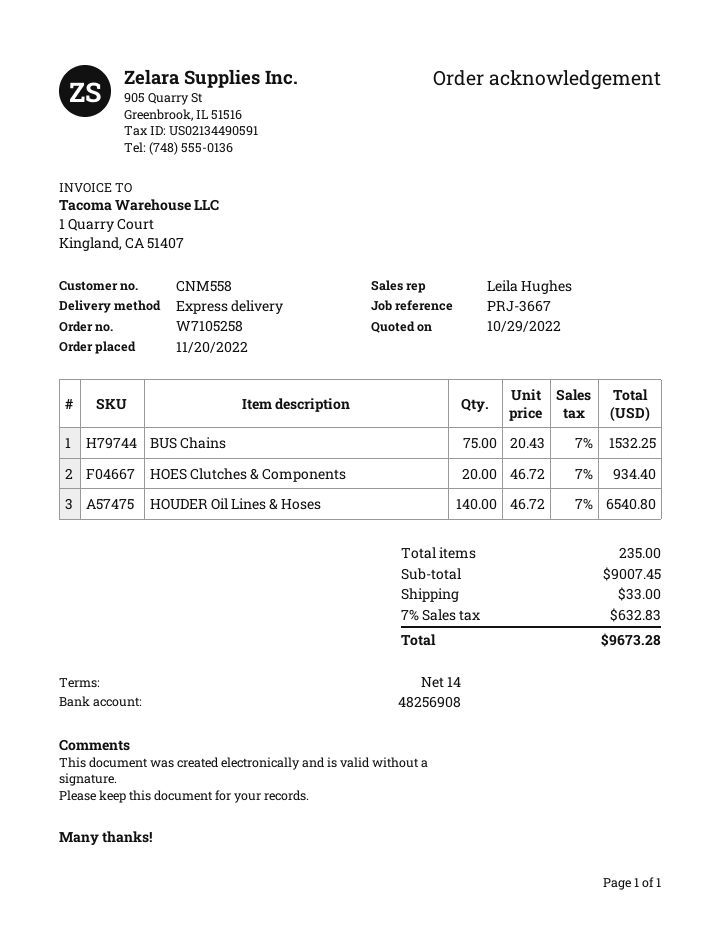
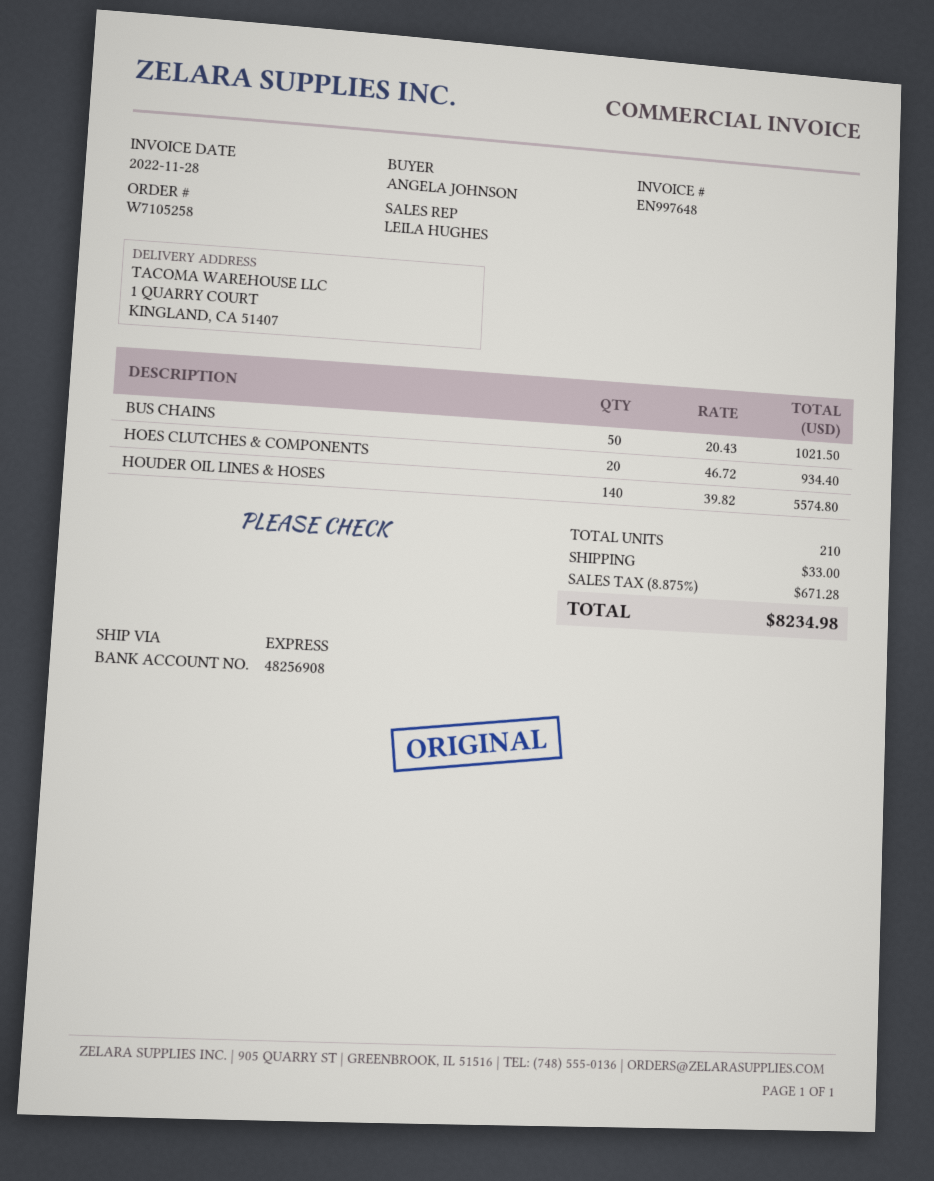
BUS Chains: 75 x 20.43 = 1532.25 -> 50 x 20.43 = 1021.50
HOUDER Oil Lines & Hoses: 140 x 46.72 = 6540.80 -> 140 x 39.82 = 5574.80
total quantity: 235 -> 210
tax: 7% = 632.83 -> 8.875% = 671.28
total: 9673.28 -> 8234.98

